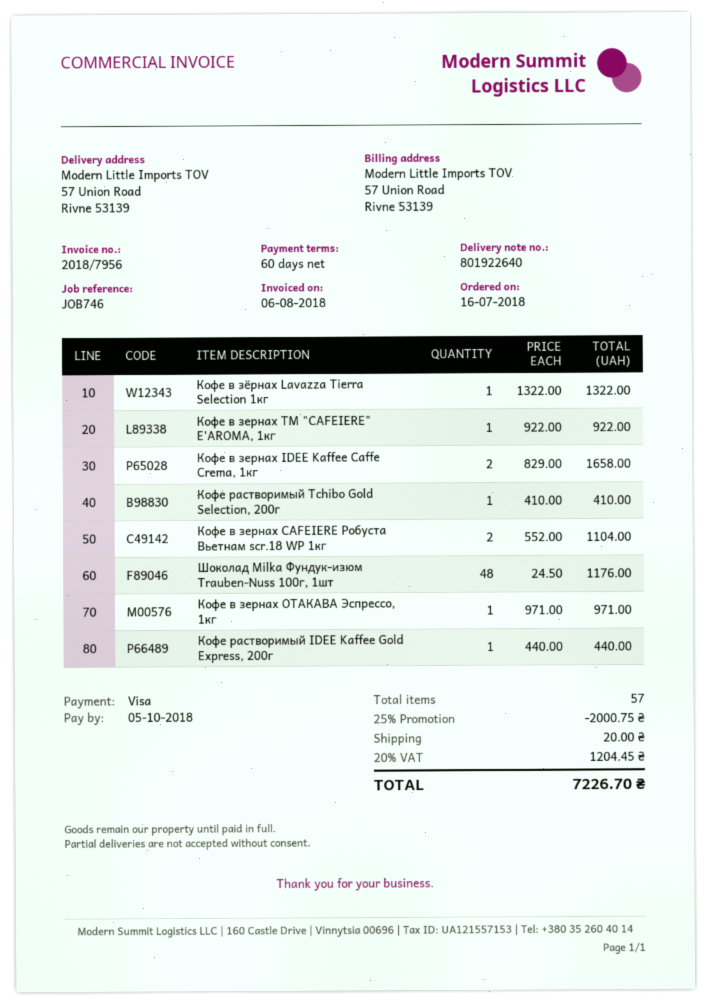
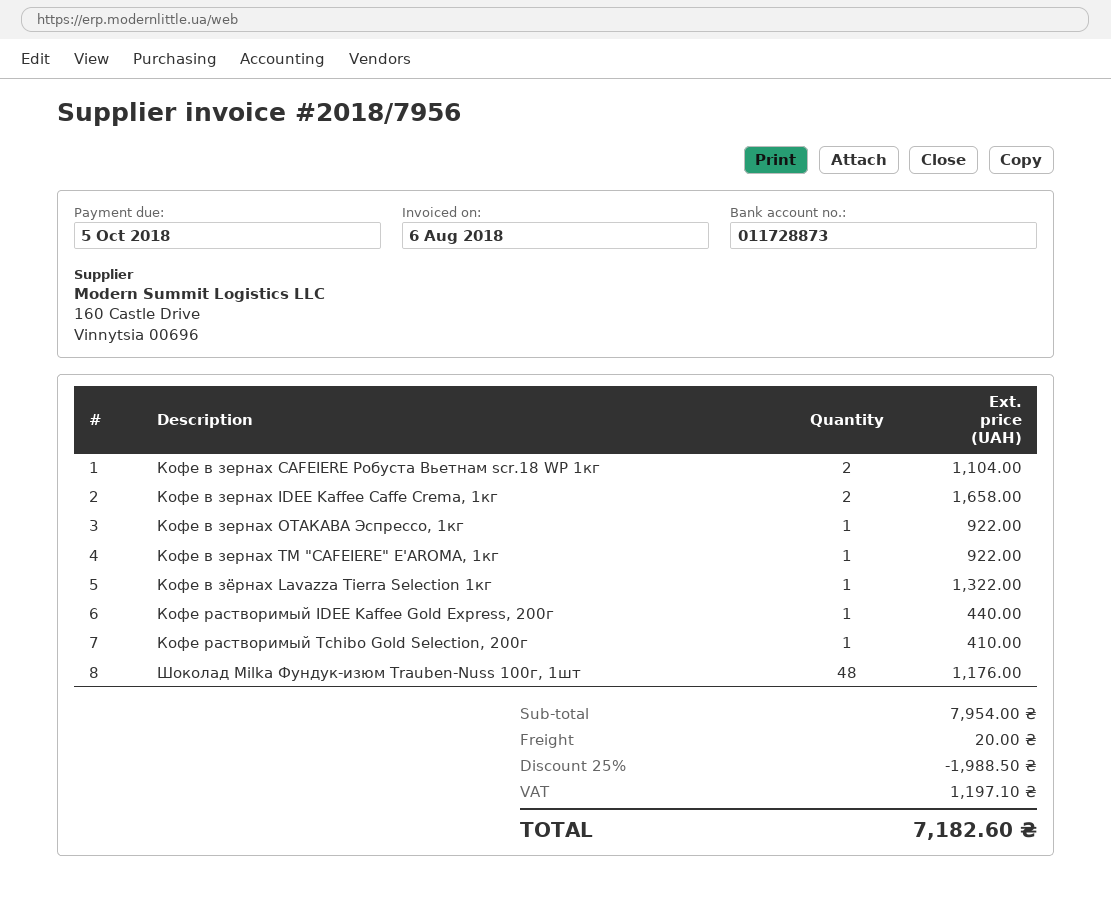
Кофе в зернах ОТАКАВА Эспрессо, 1кг: 1 for 971.00 -> 1 for 922.00
discount: 25% = 2000.75 -> 25% = 1988.50
tax: 1204.45 -> 1197.10
total: 7226.70 -> 7182.60

